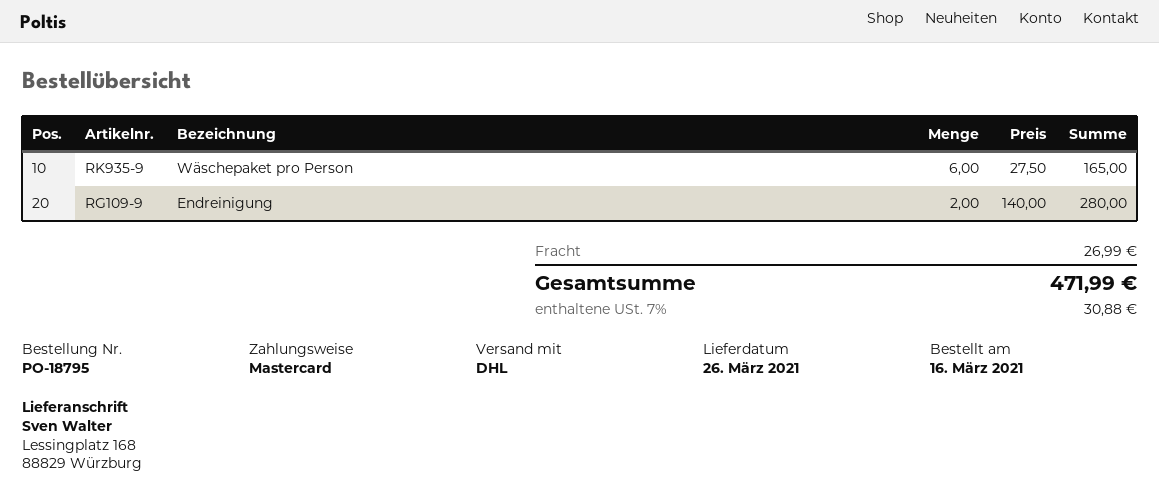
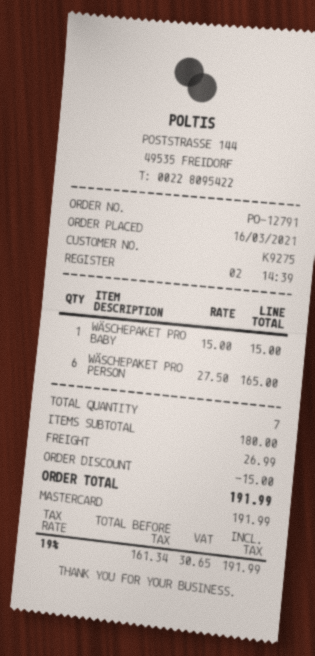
order number: PO-18795 -> PO-12791
Endreinigung: 2 x 140.00 = 280.00 -> none
WÄSCHEPAKET PRO BABY: none -> 1 x 15.00 = 15.00
discount: none -> 15.00
tax: 7% = 30.88 -> 19% = 30.65
total: 471.99 -> 191.99

